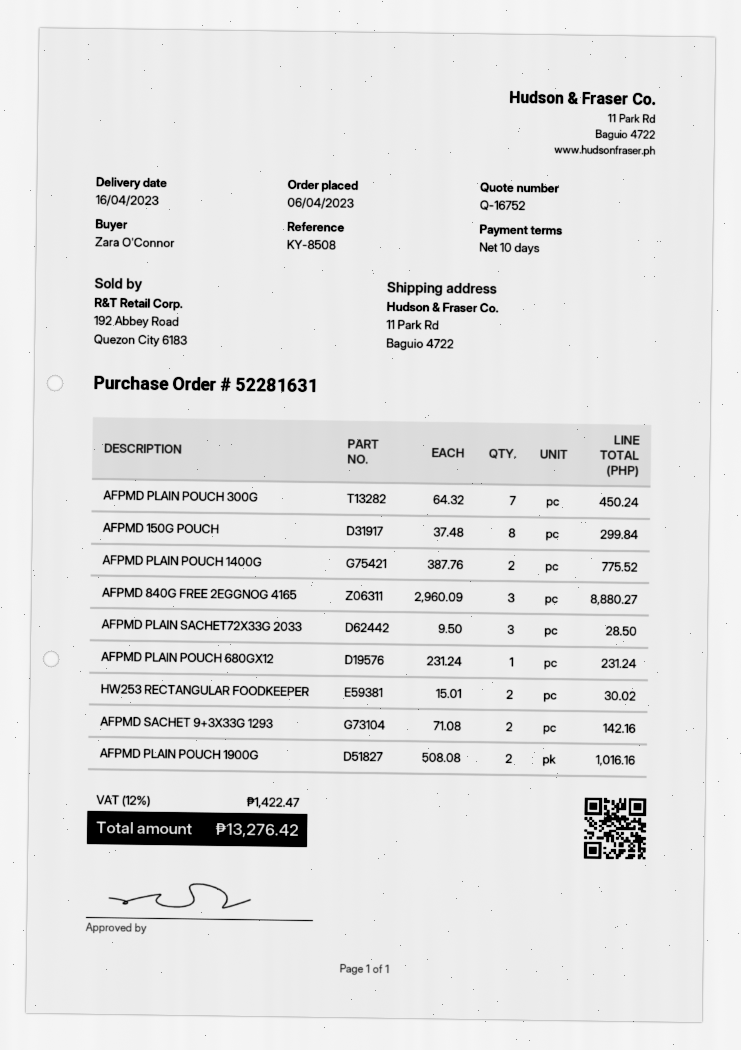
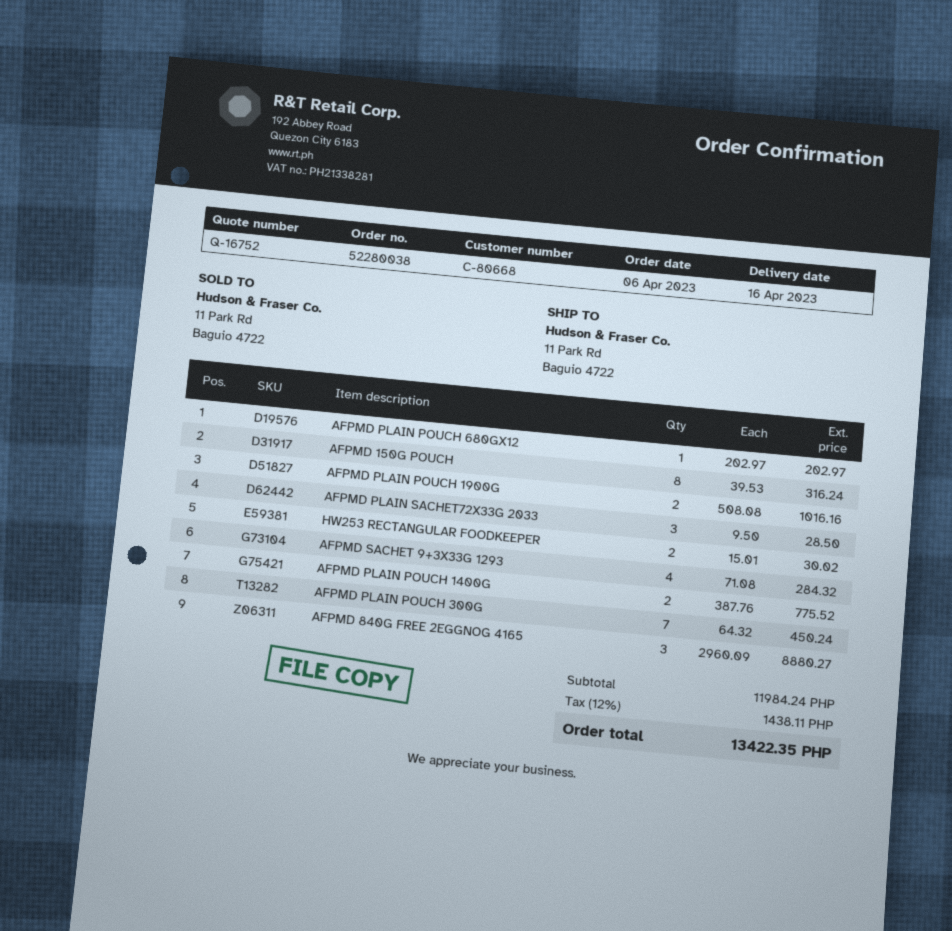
order number: 52281631 -> 52280038
AFPMD 150G POUCH: 8 x 37.48 = 299.84 -> 8 x 39.53 = 316.24
AFPMD PLAIN POUCH 680GX12: 1 x 231.24 = 231.24 -> 1 x 202.97 = 202.97
AFPMD SACHET 9+3X33G 1293: 2 x 71.08 = 142.16 -> 4 x 71.08 = 284.32
tax: 12% = 1422.47 -> 12% = 1438.11
total: 13276.42 -> 13422.35

